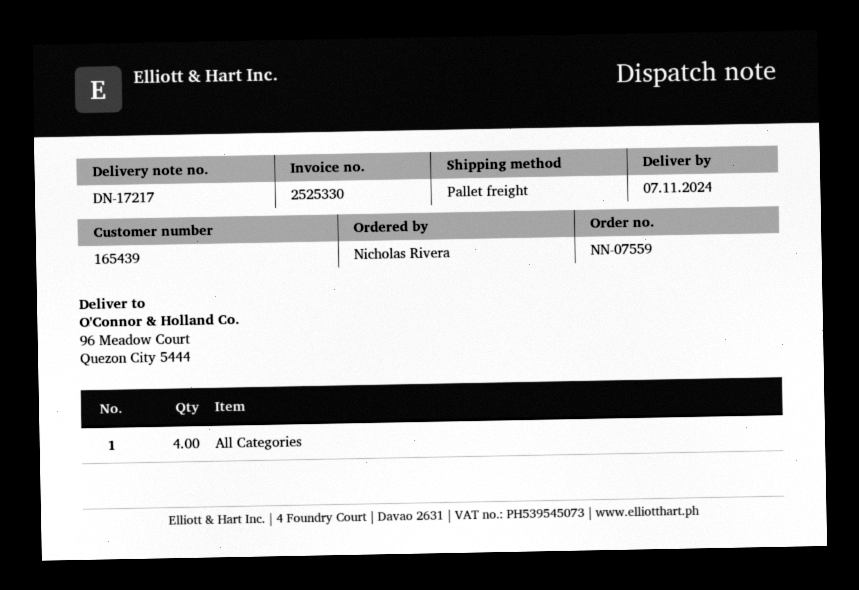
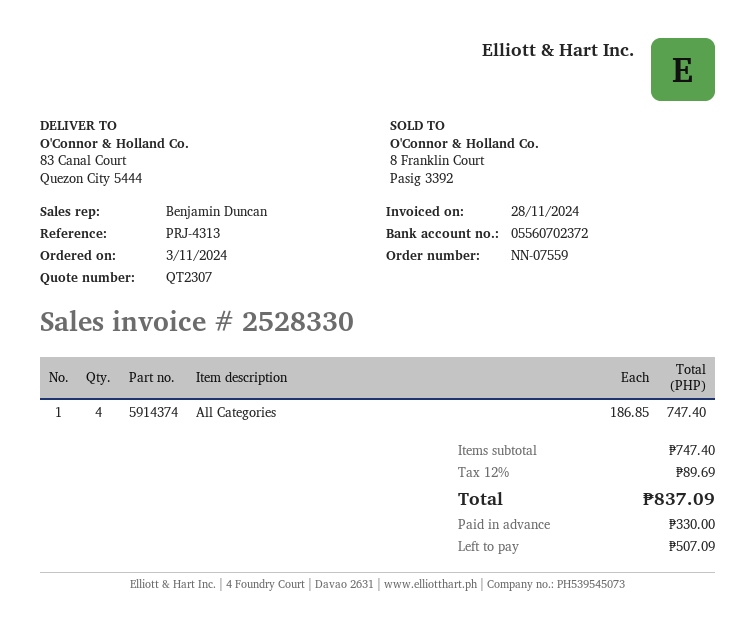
invoice number: 2525330 -> 2528330
ship to: 96 Meadow Court, Quezon City 5444 -> 83 Canal Court, Quezon City 5444

